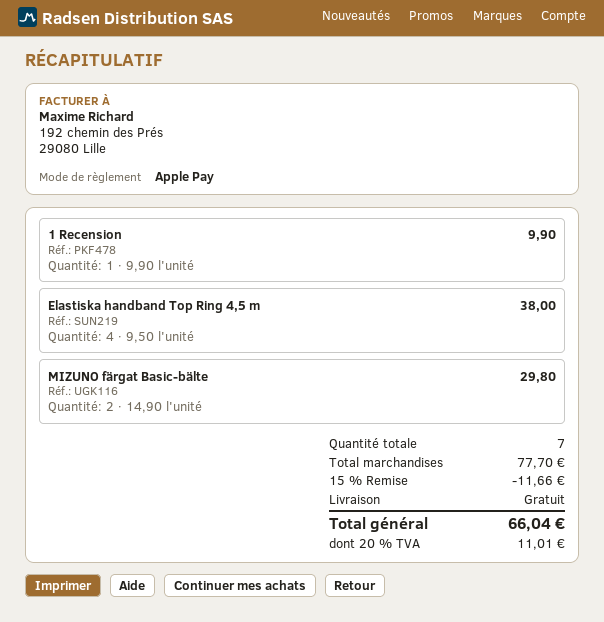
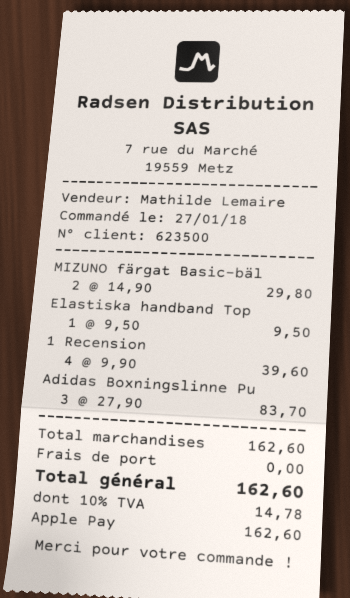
1 Recension: 1 x 9.90 = 9.90 -> 4 x 9.90 = 39.60
Elastiska handband Top Ring 4,5 m: 4 x 9.50 = 38.00 -> 1 x 9.50 = 9.50
Adidas Boxningslinne Pu: none -> 3 x 27.90 = 83.70
subtotal: 77.70 -> 162.60
discount: 15% = 11.66 -> none
tax: 20% = 11.01 -> 10% = 14.78
total: 66.04 -> 162.60

